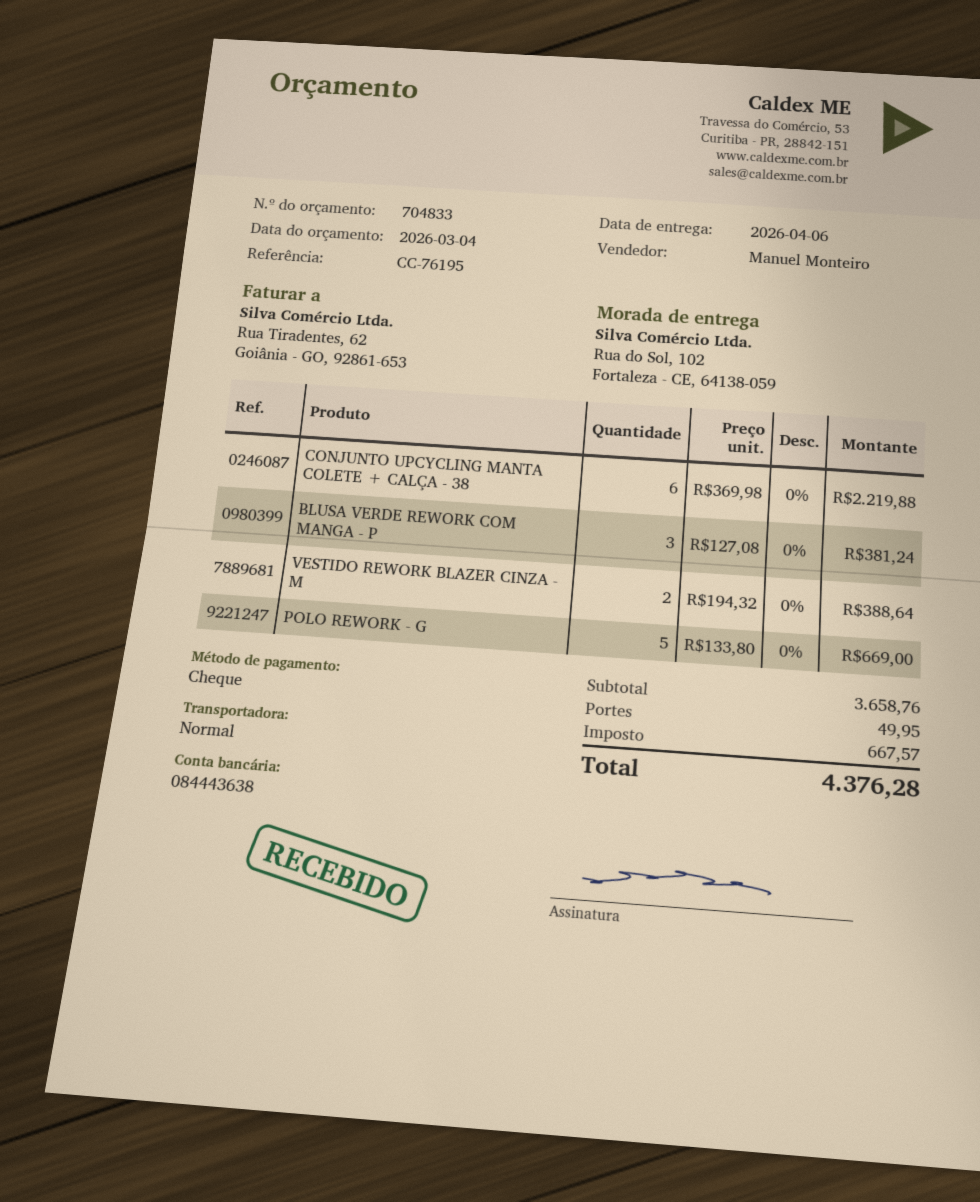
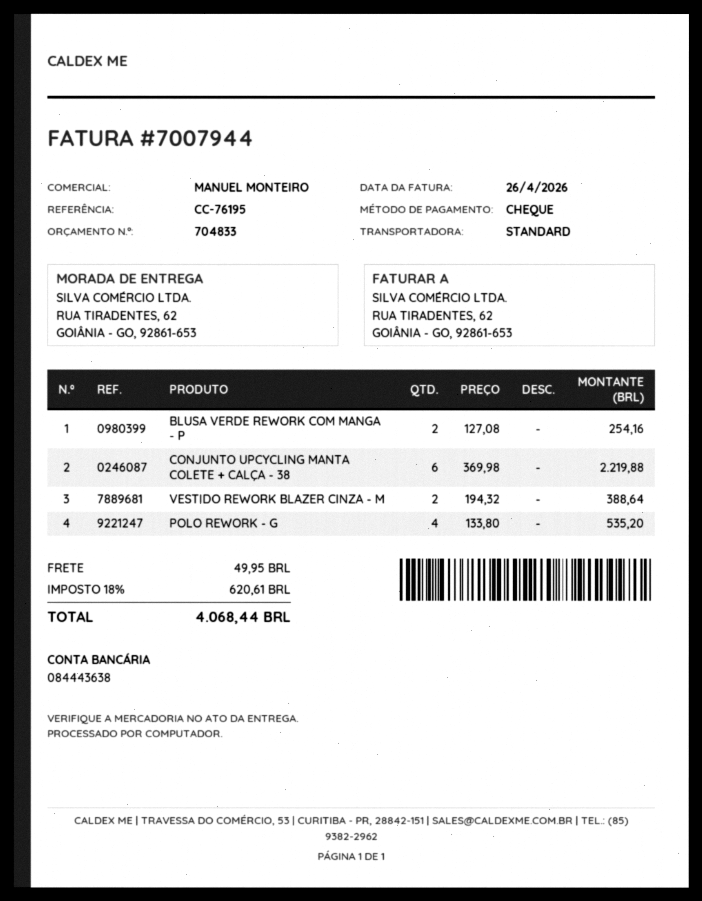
ship to: Rua do Sol, 102, Fortaleza - CE, 64138-059 -> RUA TIRADENTES, 62, GOIÂNIA - GO, 92861-653
BLUSA VERDE REWORK COM MANGA - P: 3 x 127.08 = 381.24 -> 2 x 127.08 = 254.16
POLO REWORK - G: 5 x 133.80 = 669.00 -> 4 x 133.80 = 535.20
tax: 667.57 -> 620.61
total: 4376.28 -> 4068.44

